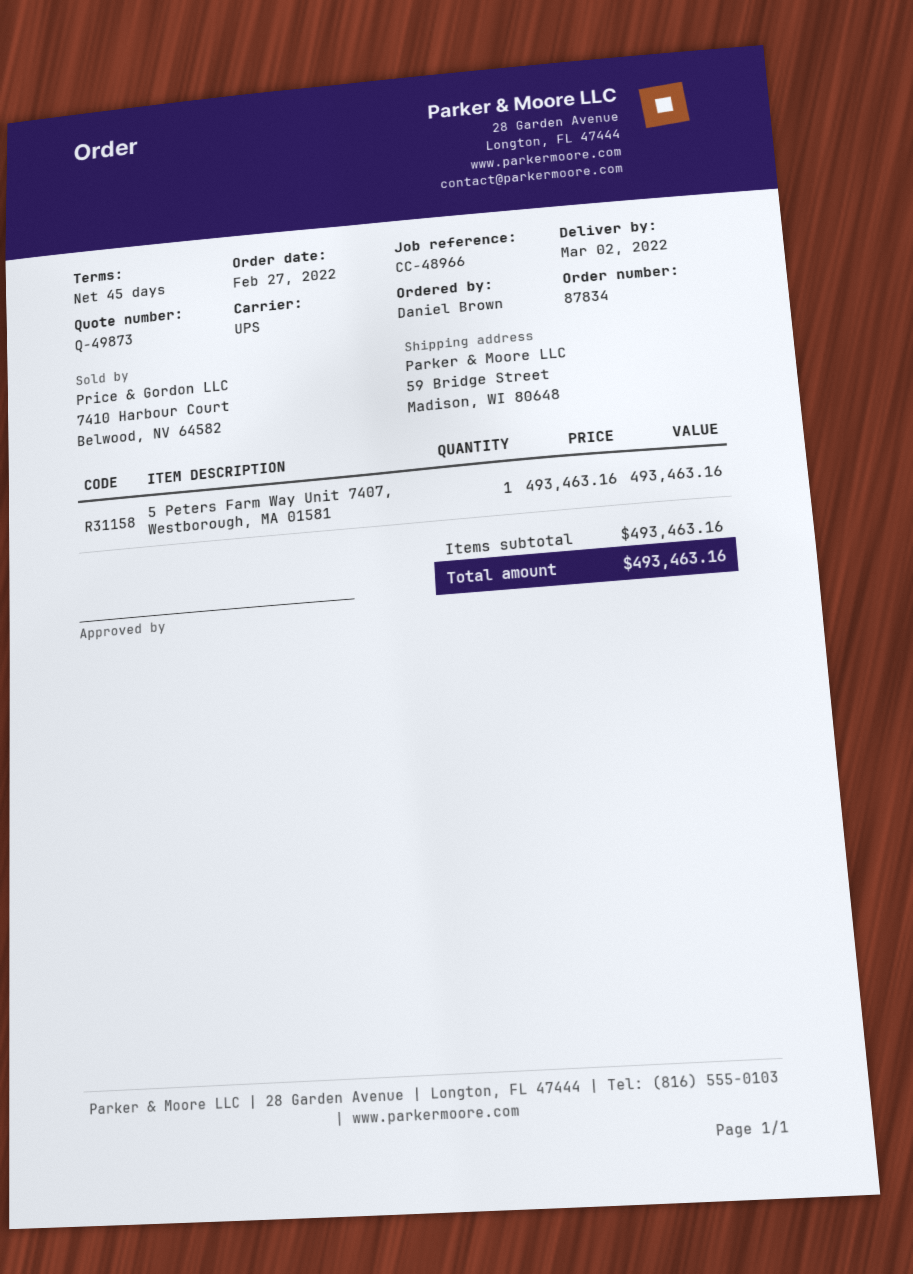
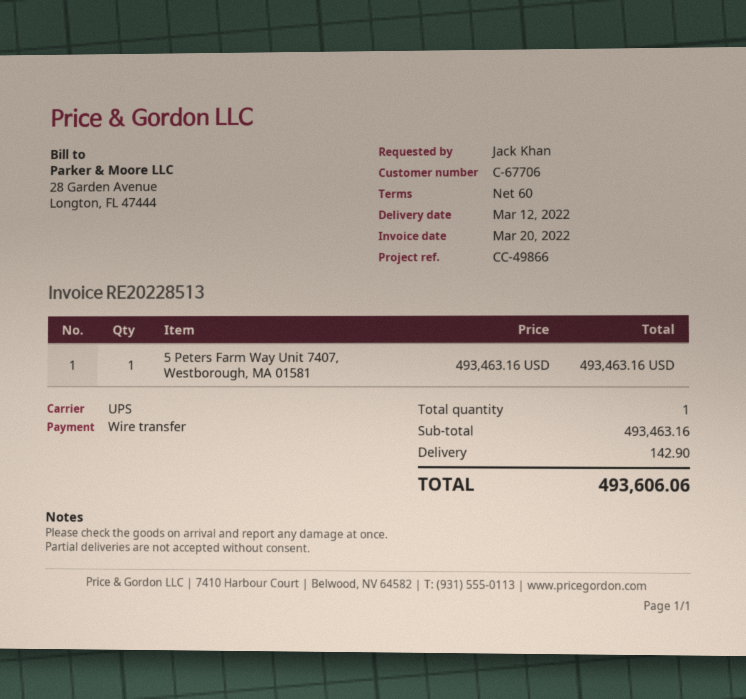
delivery date: 2022-03-02 -> 2022-03-12
payment terms: 45 days -> 60 days
reference: CC-48966 -> CC-49866
ordered by: Daniel Brown -> Jack Khan
shipping: none -> 142.90
total: 493463.16 -> 493606.06

